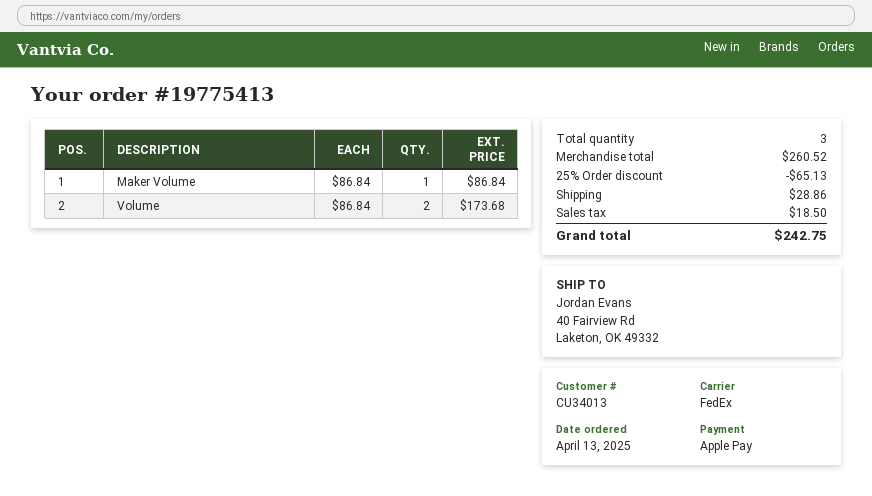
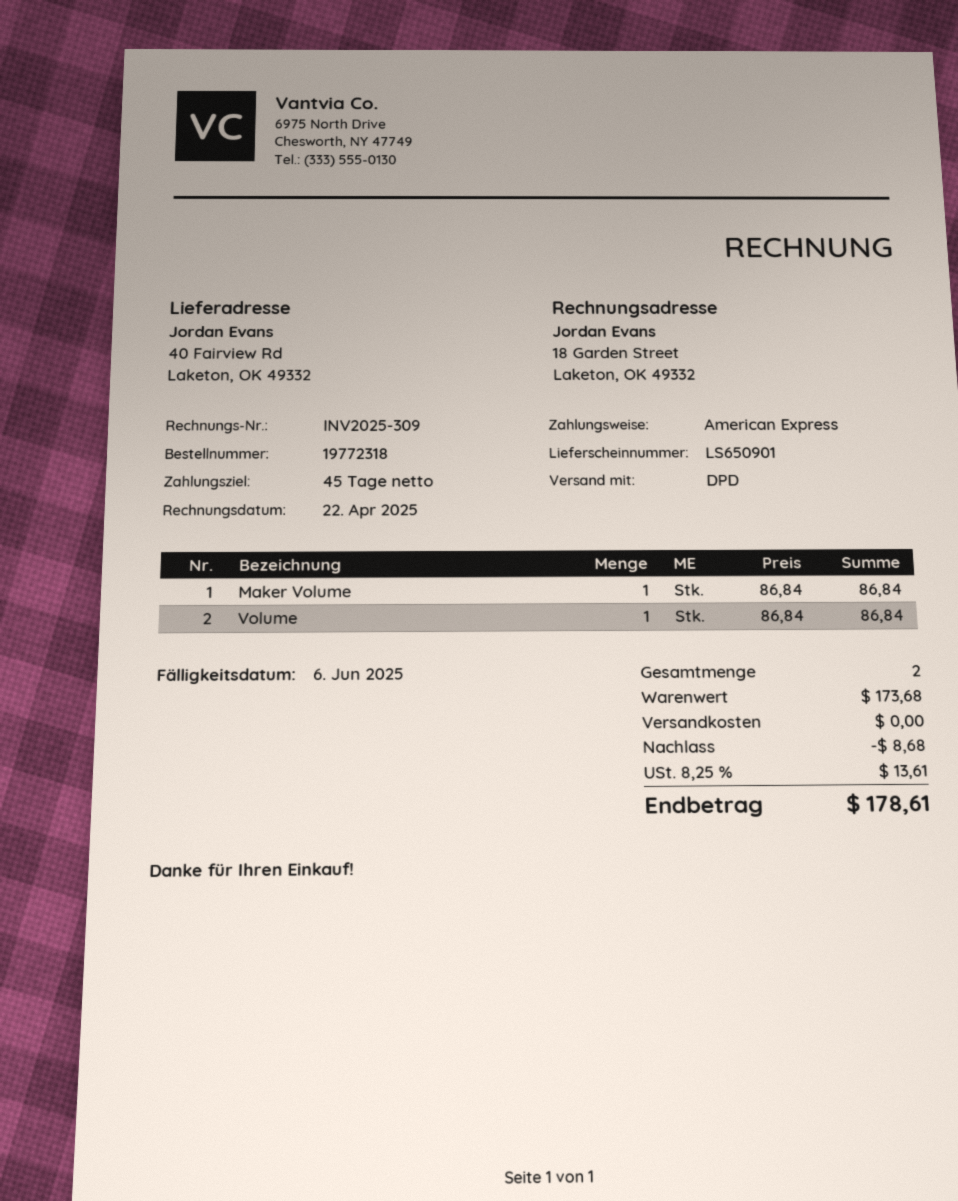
order number: 19775413 -> 19772318
payment method: Apple Pay -> American Express
shipping method: FedEx -> DPD
Volume: 2 x 86.84 = 173.68 -> 1 x 86.84 = 86.84
total quantity: 3 -> 2
subtotal: 260.52 -> 173.68
discount: 65.13 -> 8.68
shipping: 28.86 -> 0.00
tax: 18.50 -> 13.61
total: 242.75 -> 178.61

